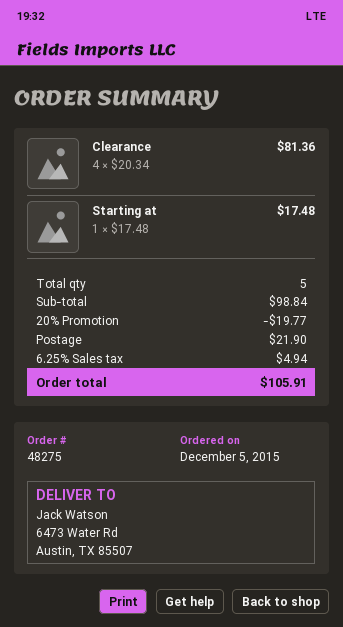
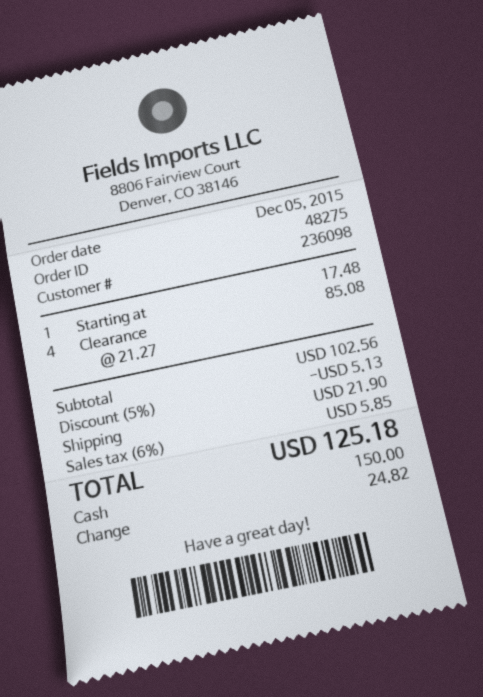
Clearance: 4 x 20.34 = 81.36 -> 4 x 21.27 = 85.08
subtotal: 98.84 -> 102.56
discount: 20% = 19.77 -> 5% = 5.13
tax: 6.25% = 4.94 -> 6% = 5.85
total: 105.91 -> 125.18

